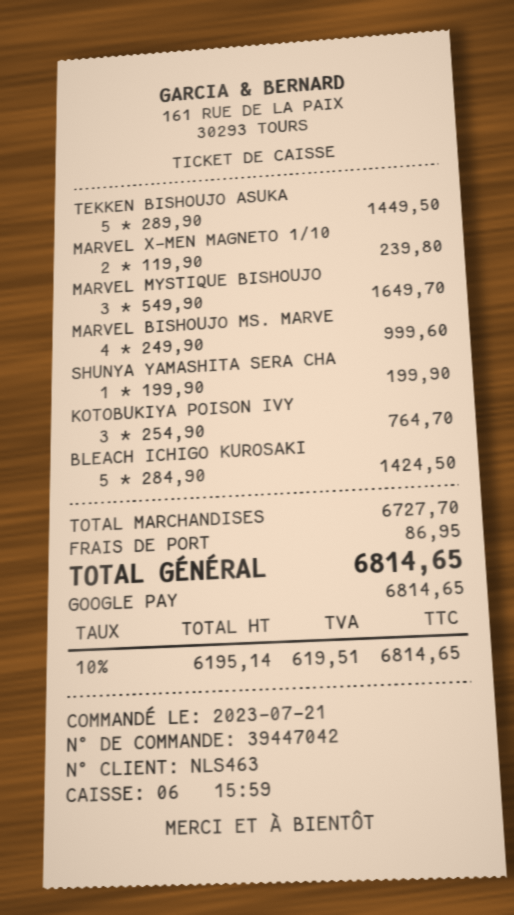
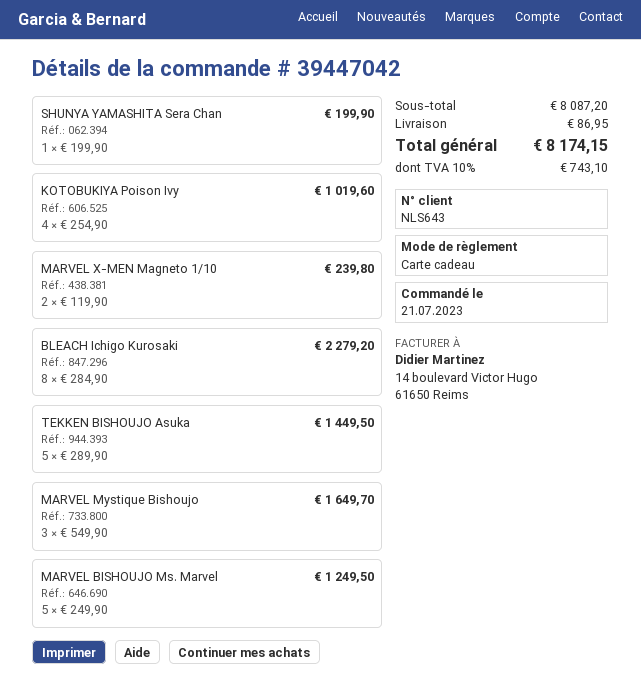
customer number: NLS463 -> NLS643
payment method: Google Pay -> gift card
MARVEL BISHOUJO MS. MARVE: 4 x 249.90 = 999.60 -> 5 x 249.90 = 1249.50
KOTOBUKIYA POISON IVY: 3 x 254.90 = 764.70 -> 4 x 254.90 = 1019.60
BLEACH ICHIGO KUROSAKI: 5 x 284.90 = 1424.50 -> 8 x 284.90 = 2279.20
subtotal: 6727.70 -> 8087.20
tax: 10% = 619.51 -> 10% = 743.10
total: 6814.65 -> 8174.15

